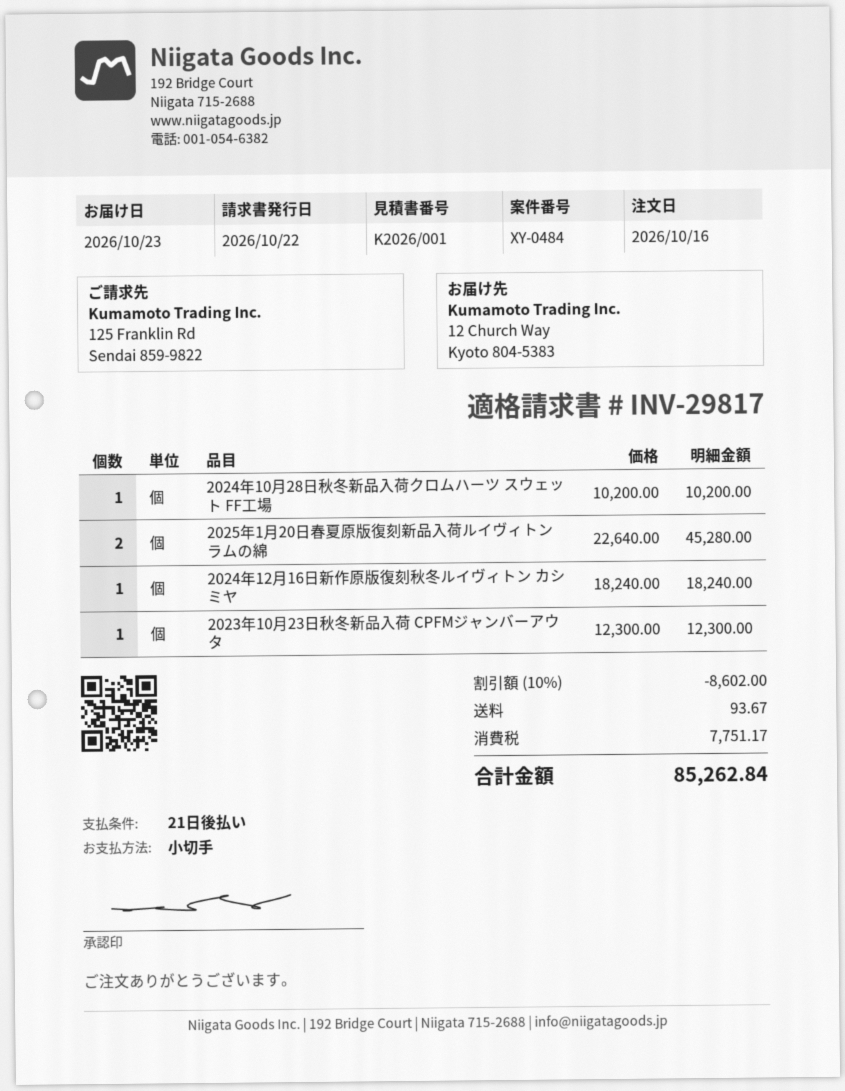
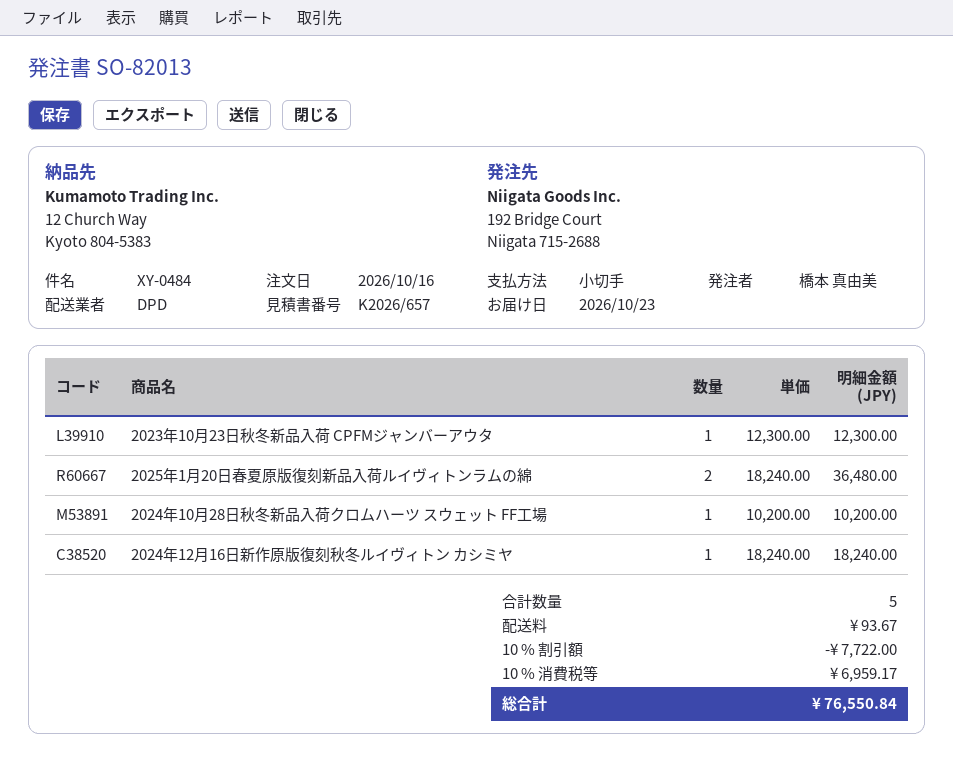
quote number: K2026/001 -> K2026/657
2025年1月20日春夏原版復刻新品入荷ルイヴィトンラムの綿: 2 x 22640.00 = 45280.00 -> 2 x 18240.00 = 36480.00
discount: 10% = 8602.00 -> 10% = 7722.00
tax: 7751.17 -> 6959.17
total: 85262.84 -> 76550.84

